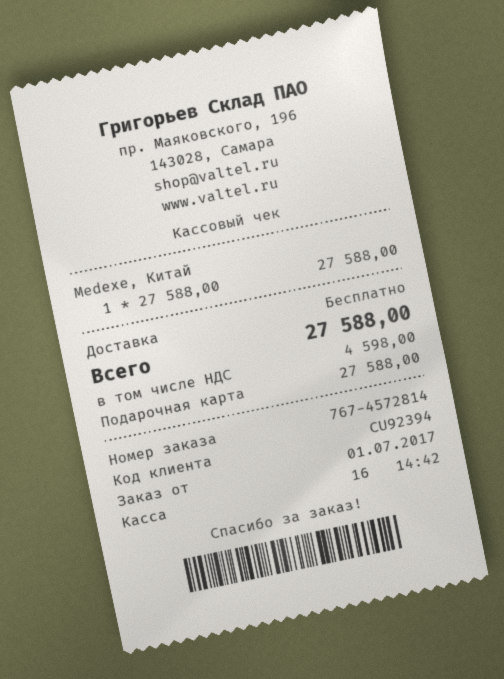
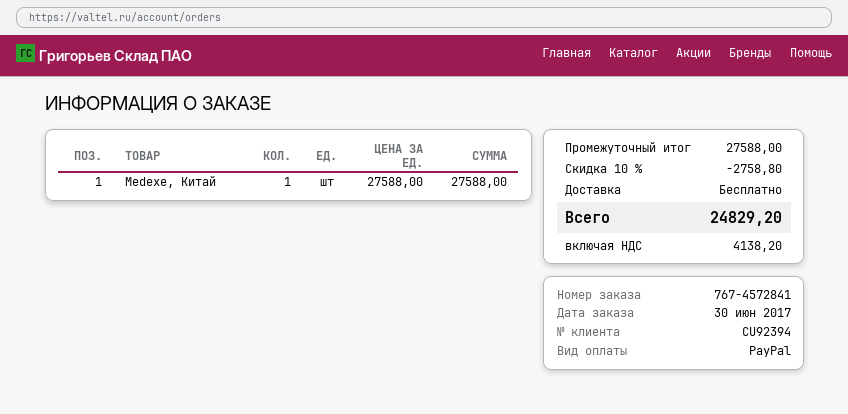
order number: 767-4572814 -> 767-4572841
order date: 2017-07-01 -> 2017-06-30
payment method: gift card -> PayPal
discount: none -> 10% = 2758.80
tax: 4598.00 -> 4138.20
total: 27588.00 -> 24829.20

